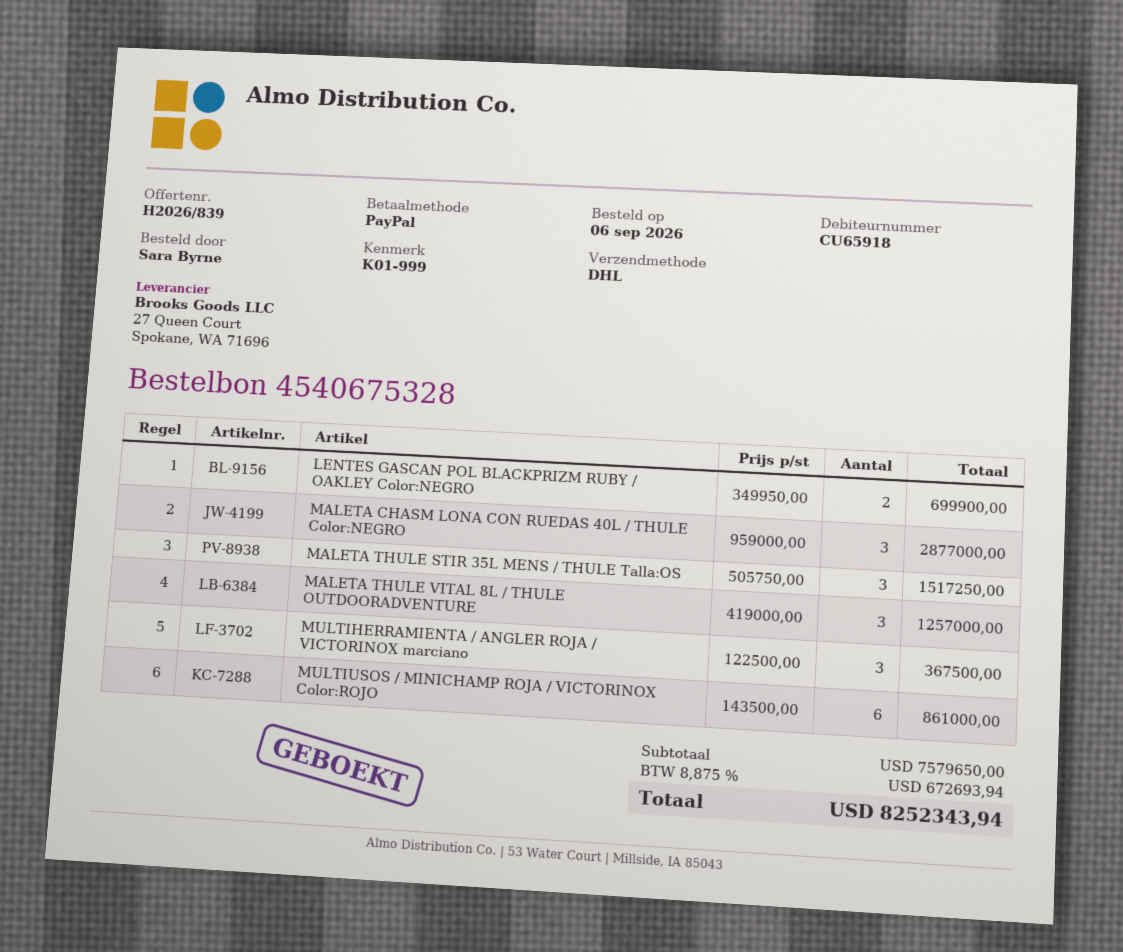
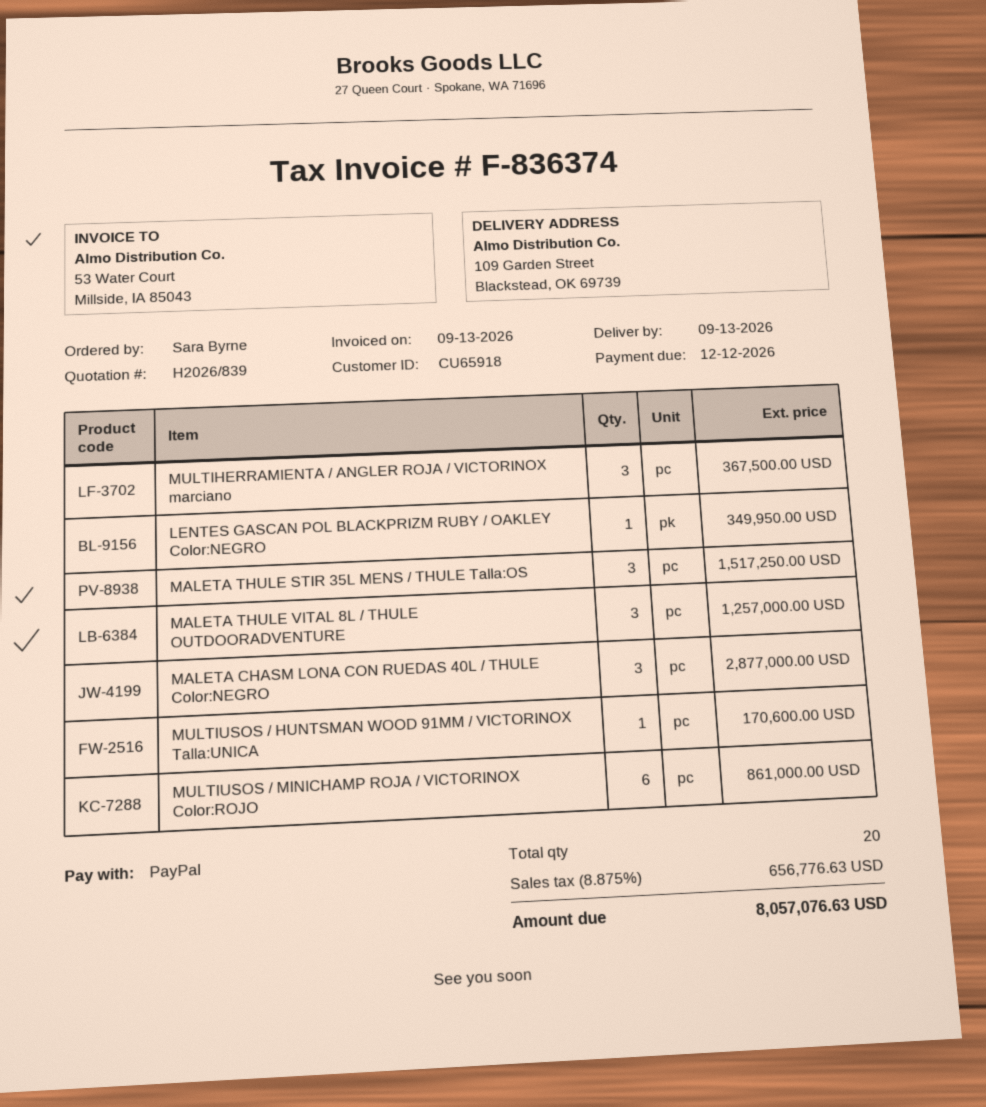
LENTES GASCAN POL BLACKPRIZM RUBY / OAKLEY Color:NEGRO: 2 for 699900.00 -> 1 for 349950.00
MULTIUSOS / HUNTSMAN WOOD 91MM / VICTORINOX Talla:UNICA: none -> 1 for 170600.00
tax: 8.875% = 672693.94 -> 8.875% = 656776.63
total: 8252343.94 -> 8057076.63

